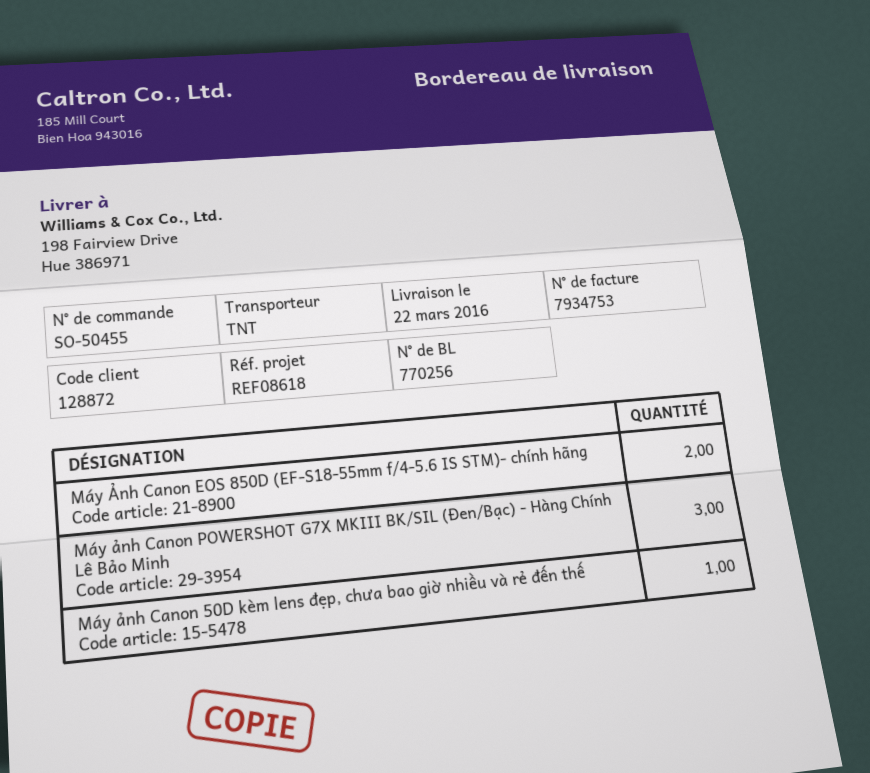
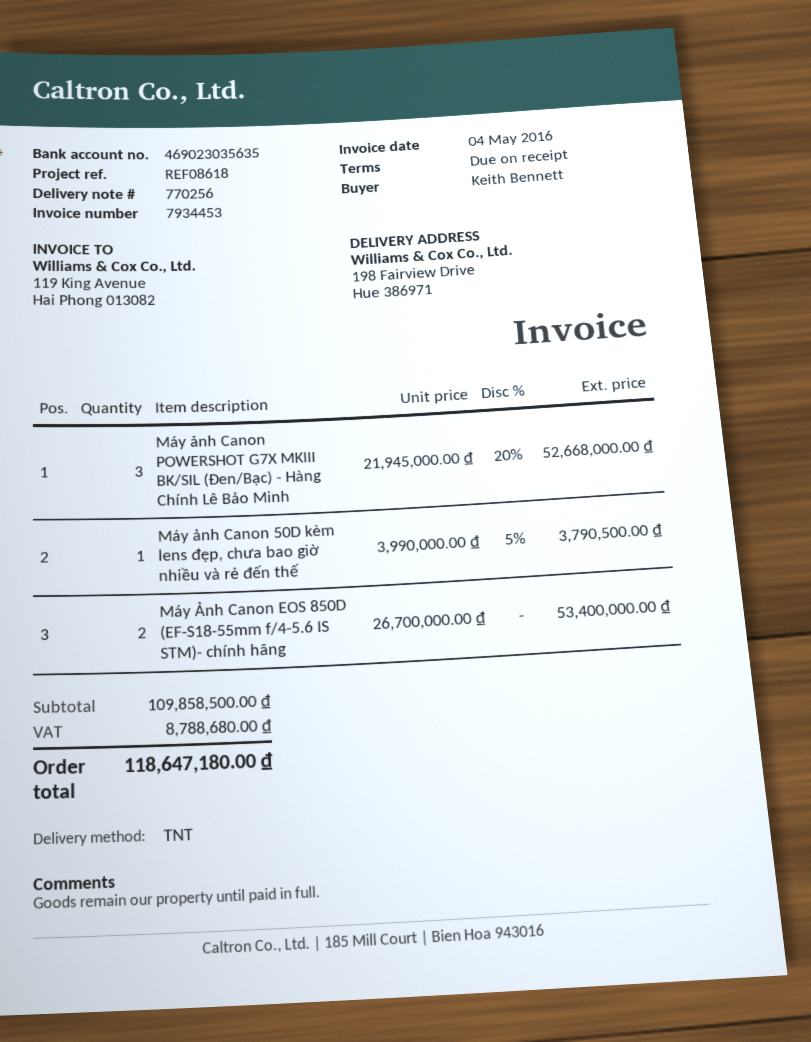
invoice number: 7934753 -> 7934453

